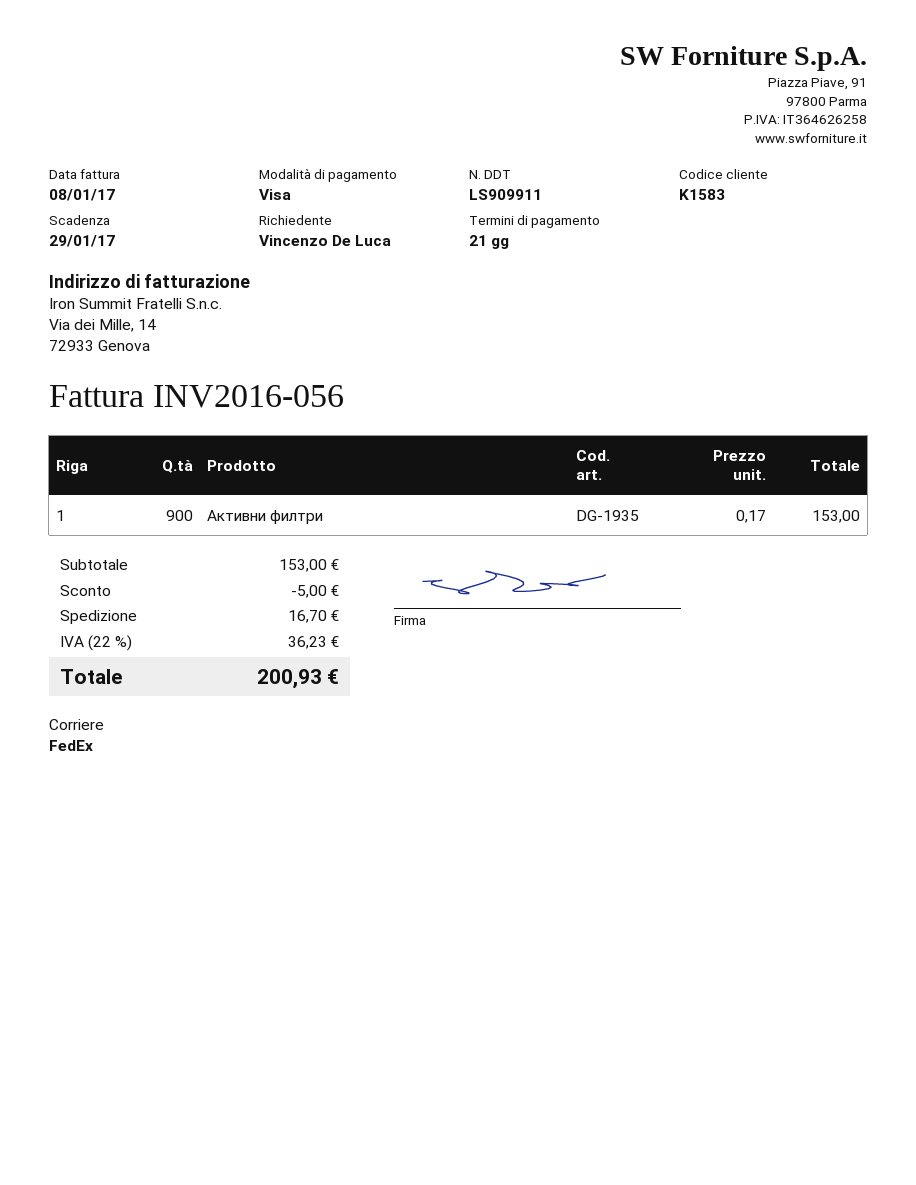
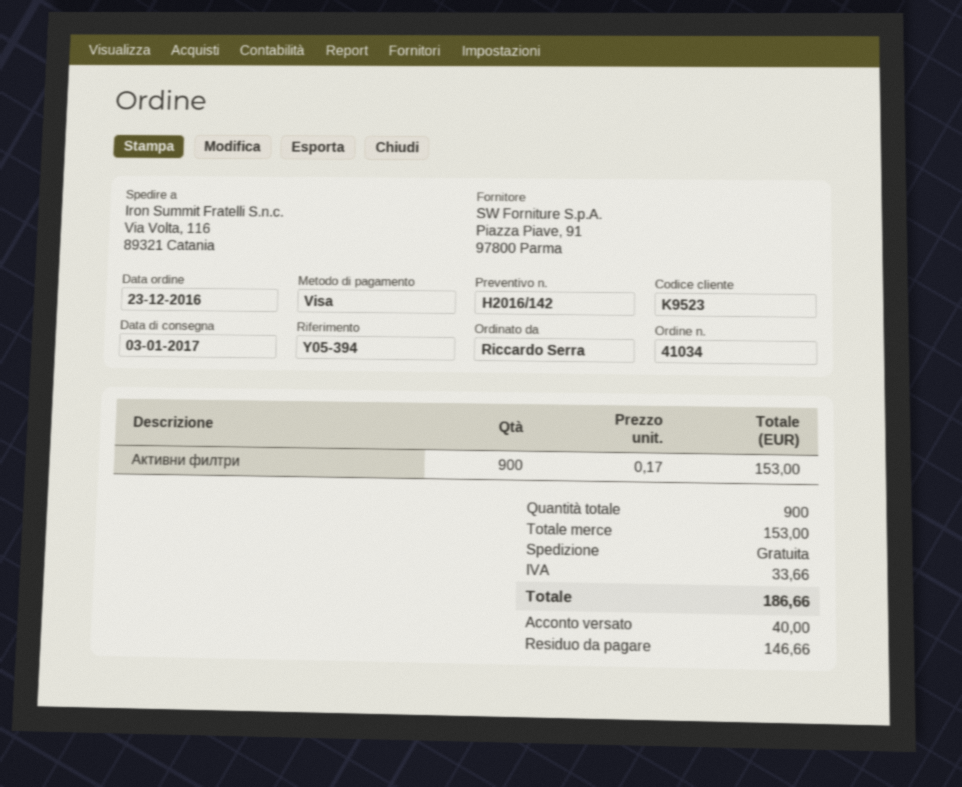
customer number: K1583 -> K9523
ordered by: Vincenzo De Luca -> Riccardo Serra
discount: 5.00 -> none
shipping: 16.70 -> 0.00
tax: 36.23 -> 33.66
total: 200.93 -> 186.66

